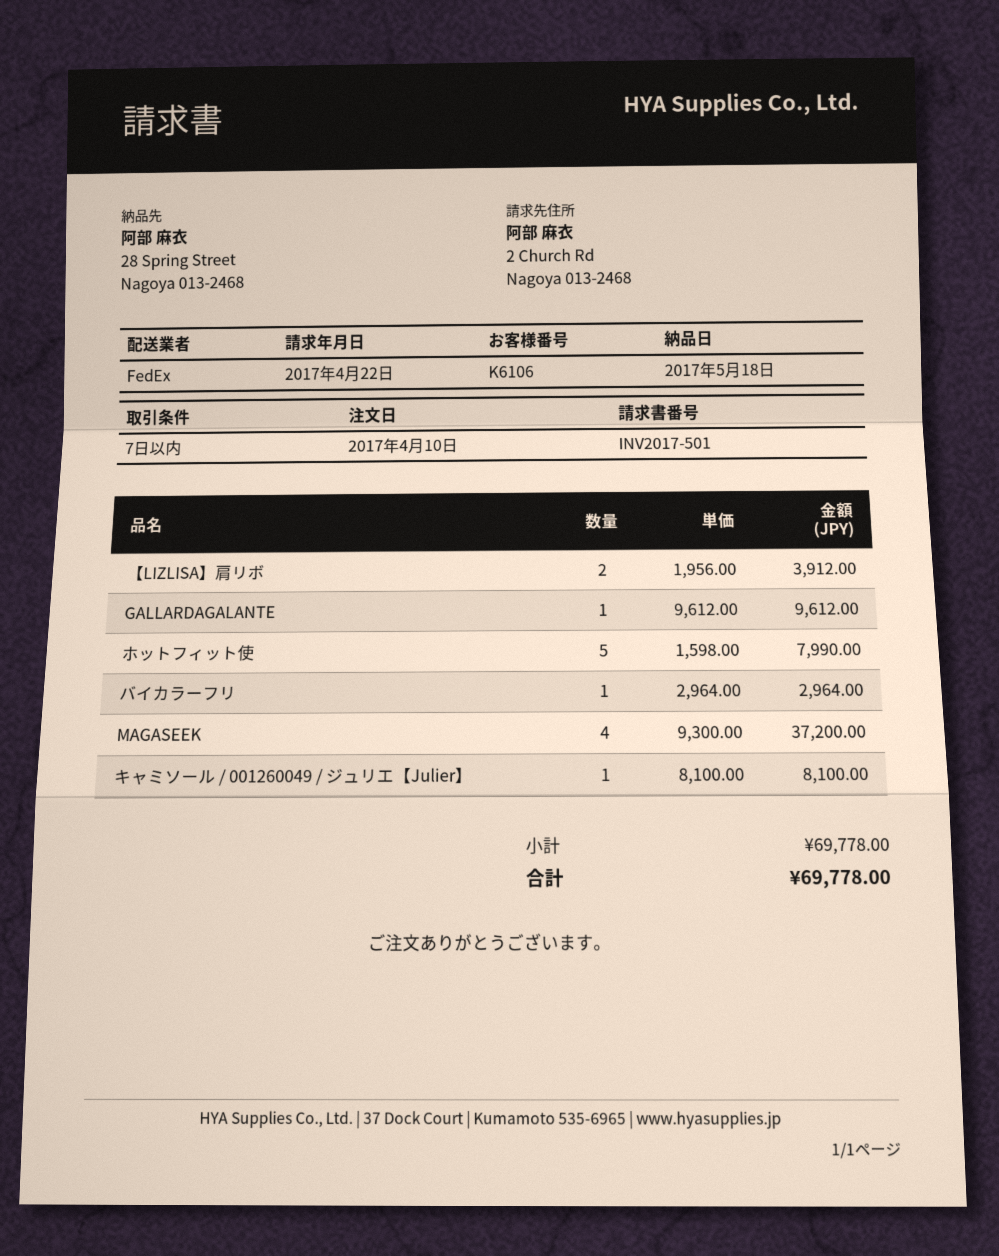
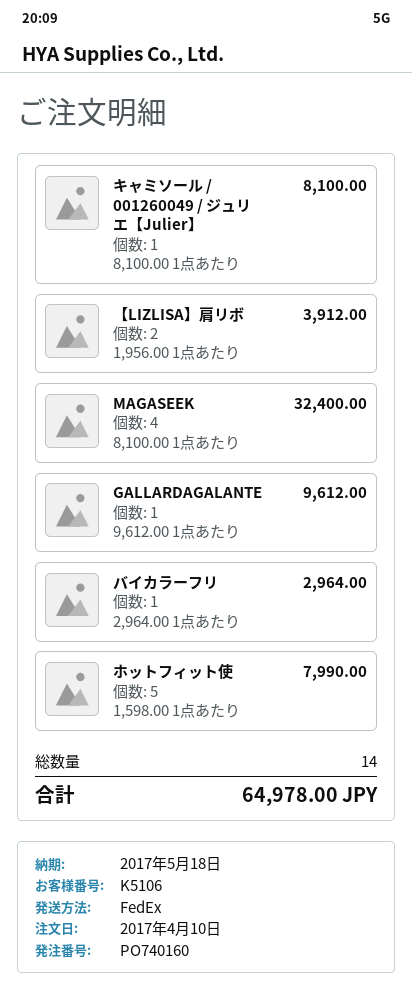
customer number: K6106 -> K5106
MAGASEEK: 4 x 9300.00 = 37200.00 -> 4 x 8100.00 = 32400.00
total: 69778.00 -> 64978.00

